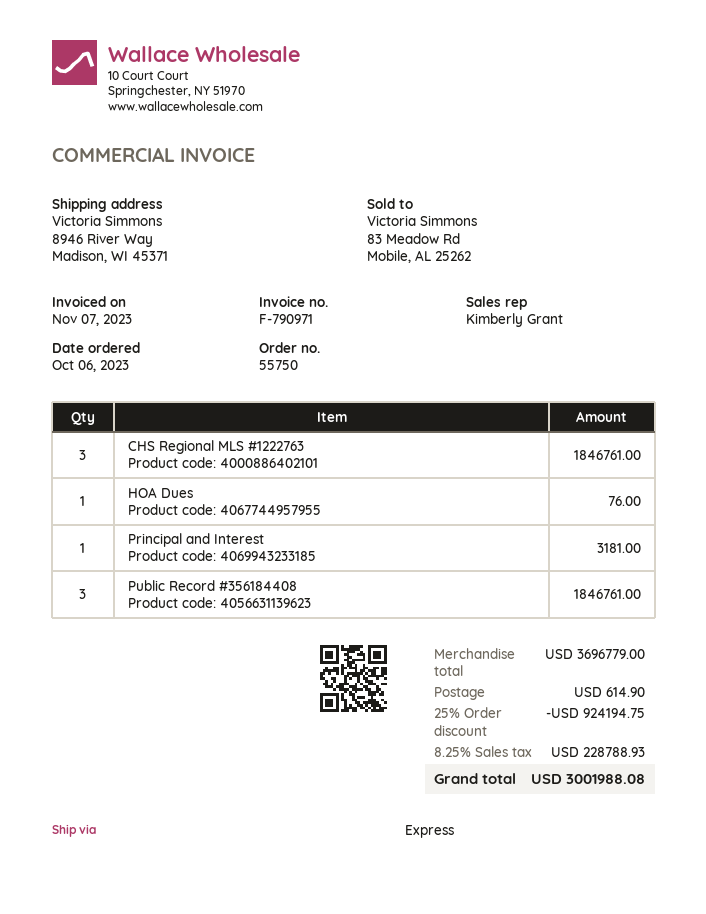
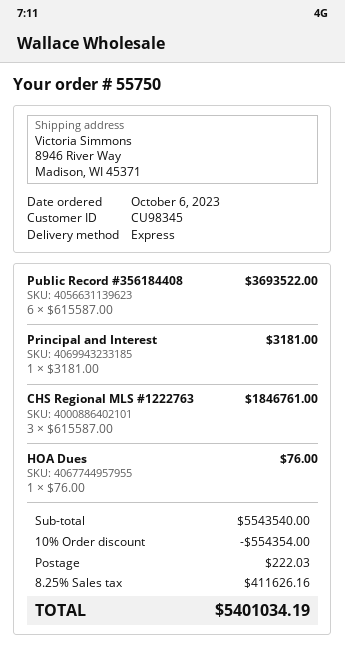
Public Record #356184408: 3 for 1846761.00 -> 6 for 3693522.00
subtotal: 3696779.00 -> 5543540.00
discount: 25% = 924194.75 -> 10% = 554354.00
shipping: 614.90 -> 222.03
tax: 8.25% = 228788.93 -> 8.25% = 411626.16
total: 3001988.08 -> 5401034.19

